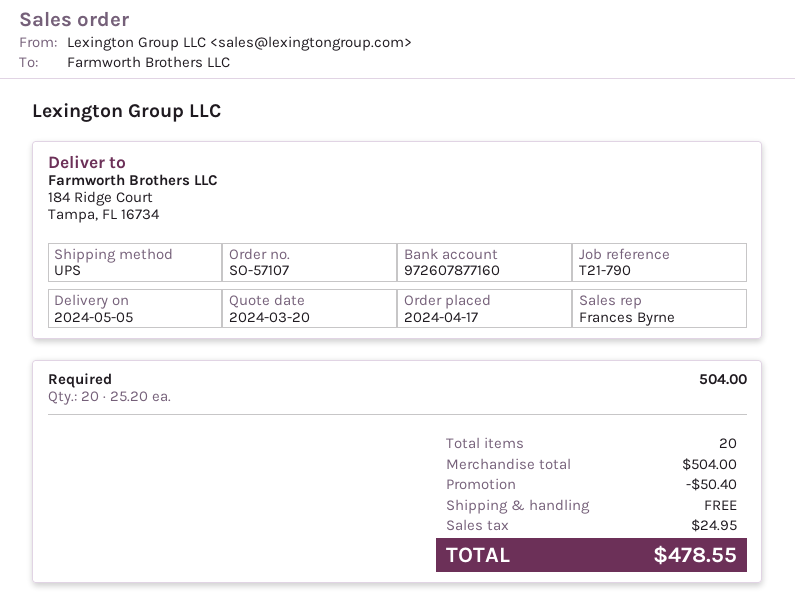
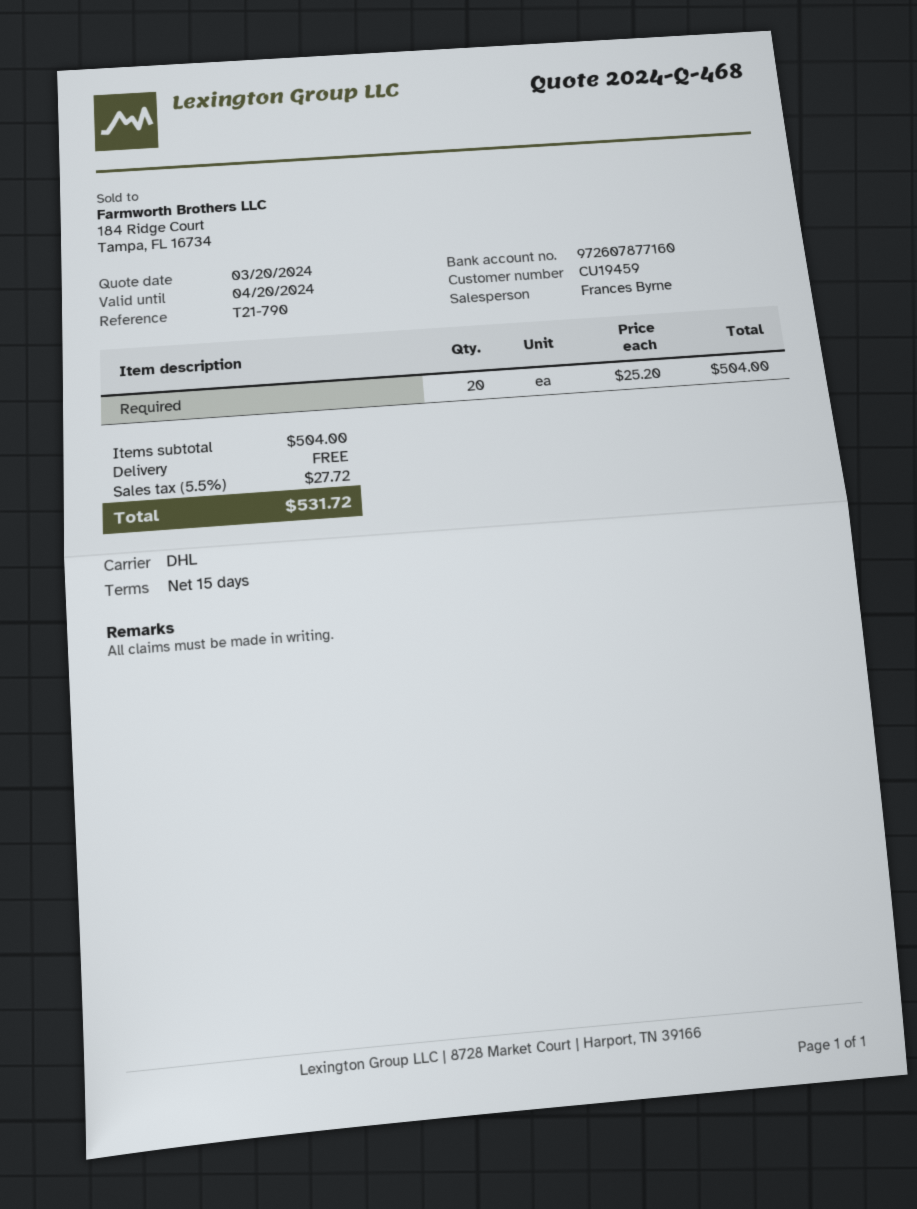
shipping method: UPS -> DHL
discount: 50.40 -> none
tax: 24.95 -> 27.72
total: 478.55 -> 531.72

